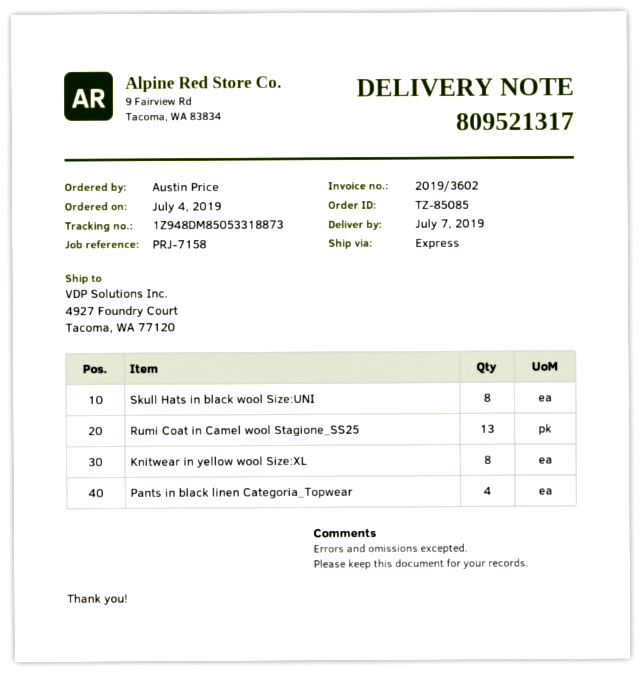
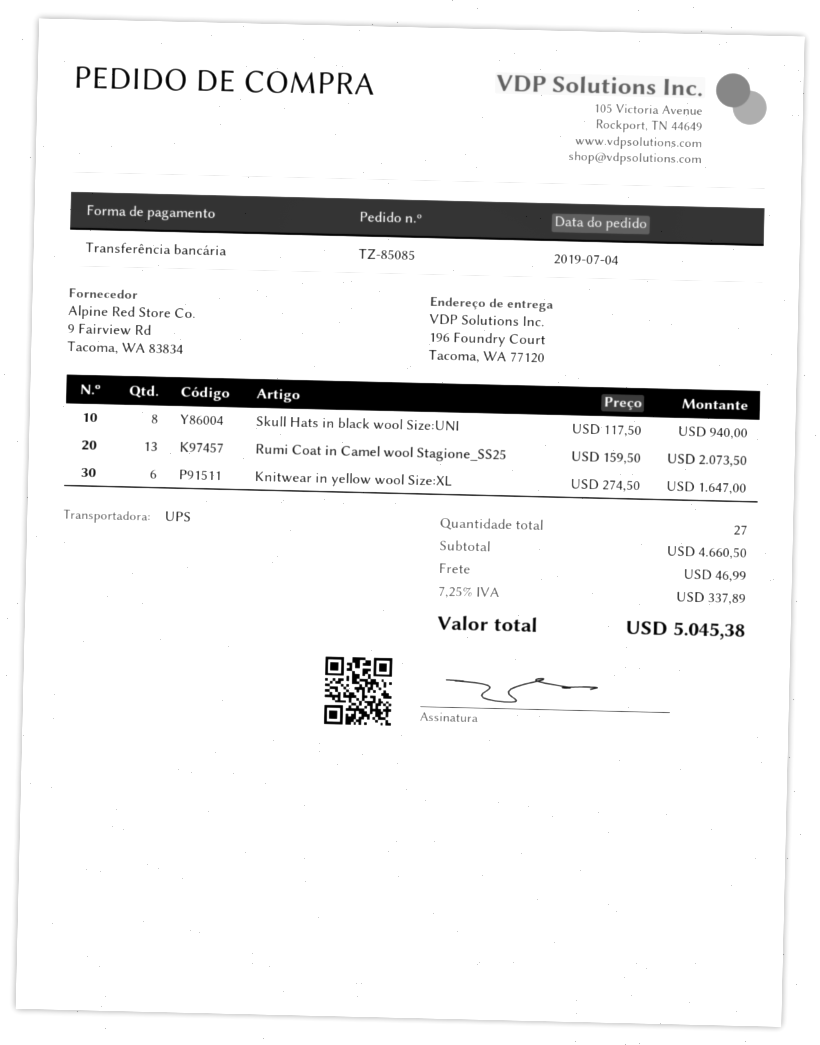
shipping method: express -> UPS
ship to: 4927 Foundry Court, Tacoma, WA 77120 -> 196 Foundry Court, Tacoma, WA 77120
Knitwear in yellow wool Size:XL: 8 -> 6
Pants in black linen Categoria_Topwear: 4 -> none

